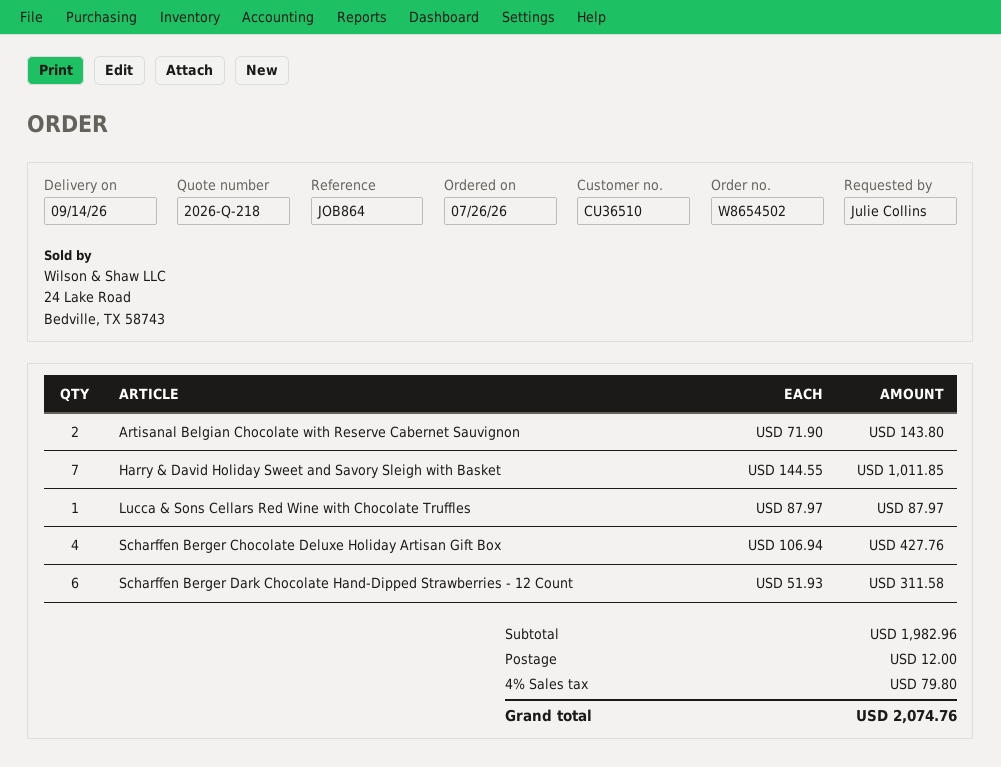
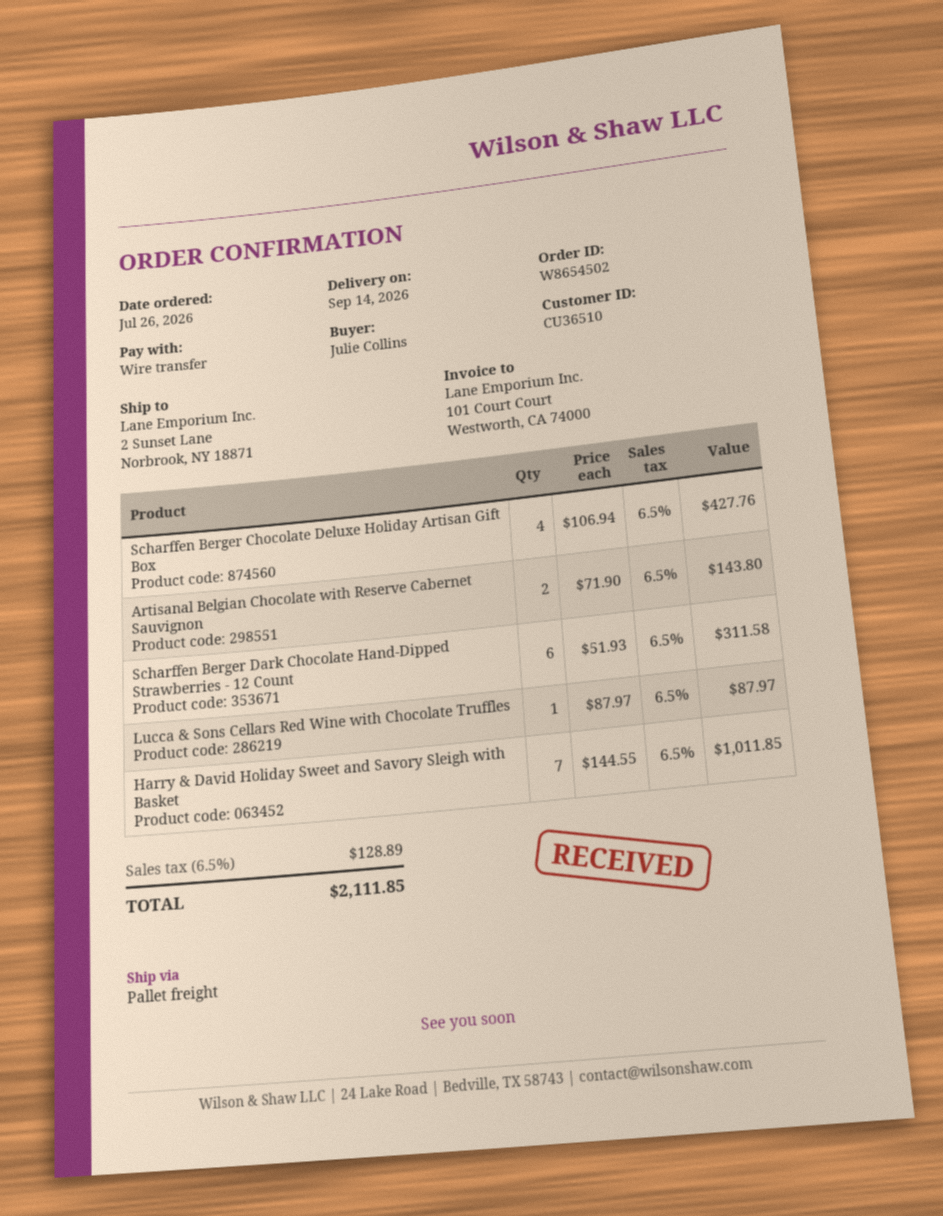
shipping: 12.00 -> none
tax: 4% = 79.80 -> 6.5% = 128.89
total: 2074.76 -> 2111.85

